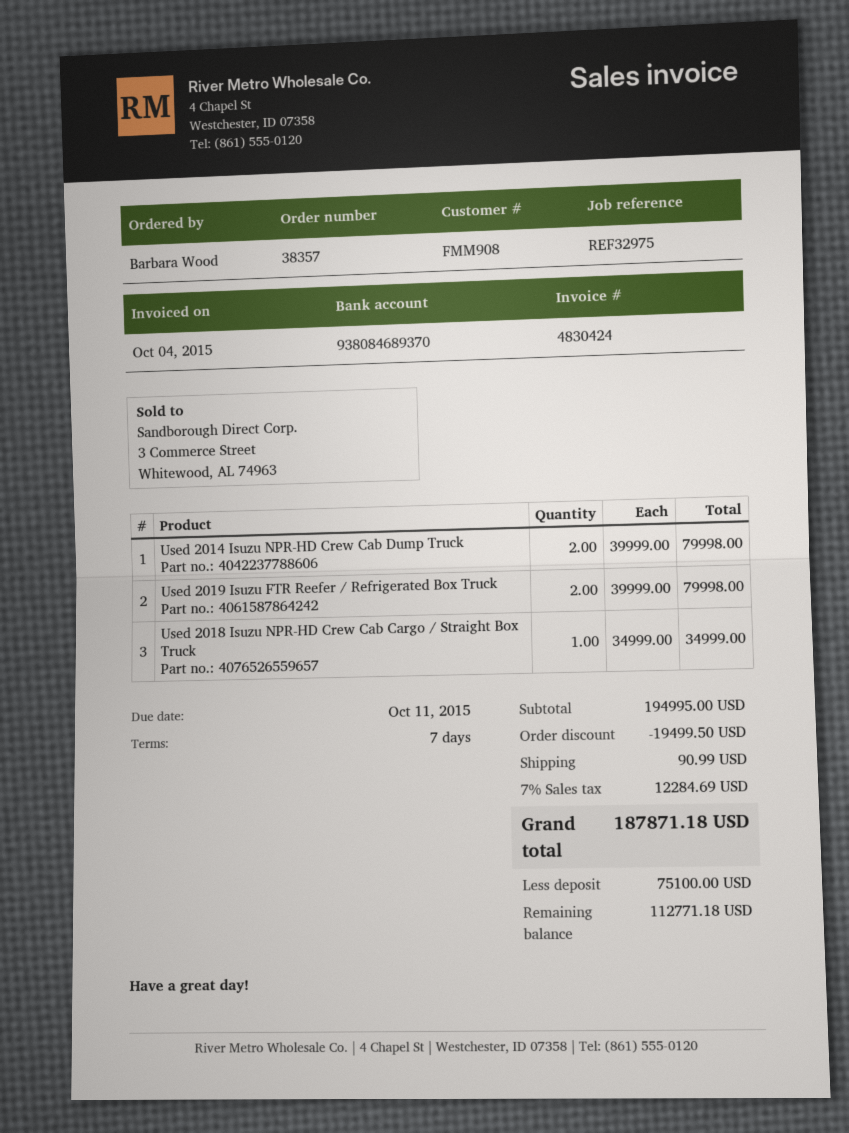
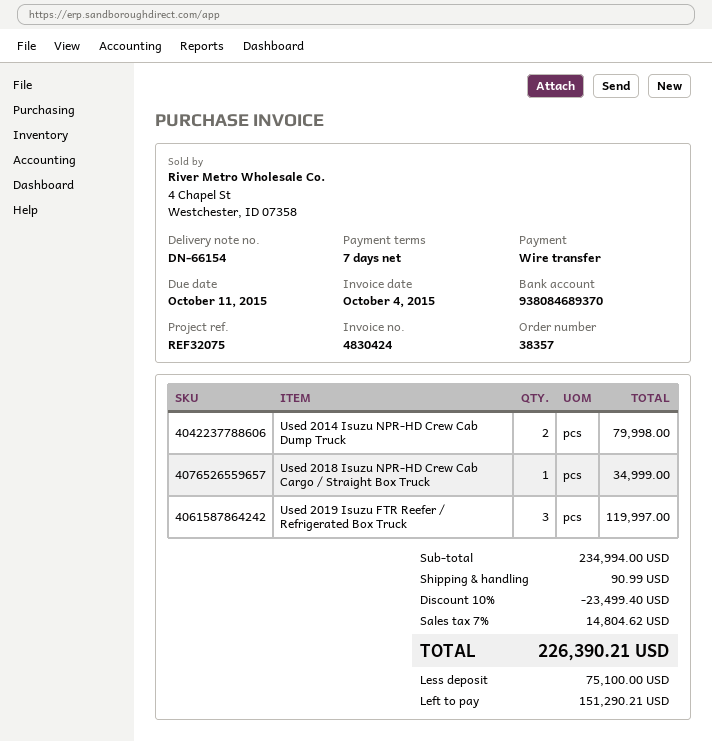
reference: REF32975 -> REF32075
Used 2019 Isuzu FTR Reefer / Refrigerated Box Truck: 2 for 79998.00 -> 3 for 119997.00
subtotal: 194995.00 -> 234994.00
discount: 19499.50 -> 23499.40
tax: 7% = 12284.69 -> 7% = 14804.62
total: 187871.18 -> 226390.21
balance: 112771.18 -> 151290.21

